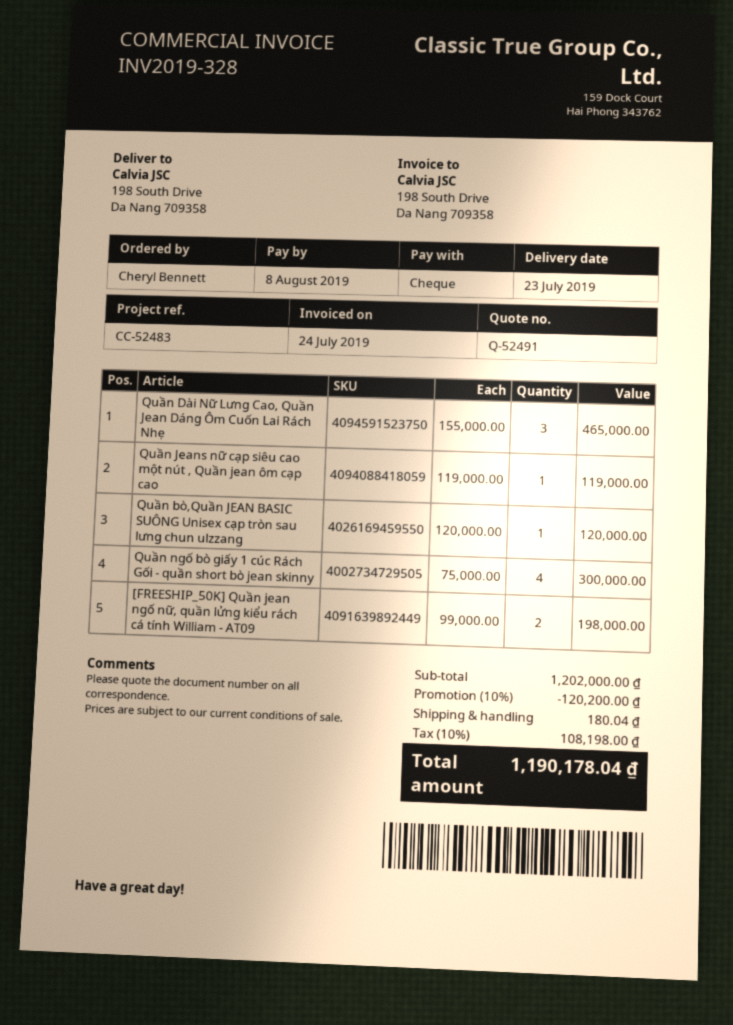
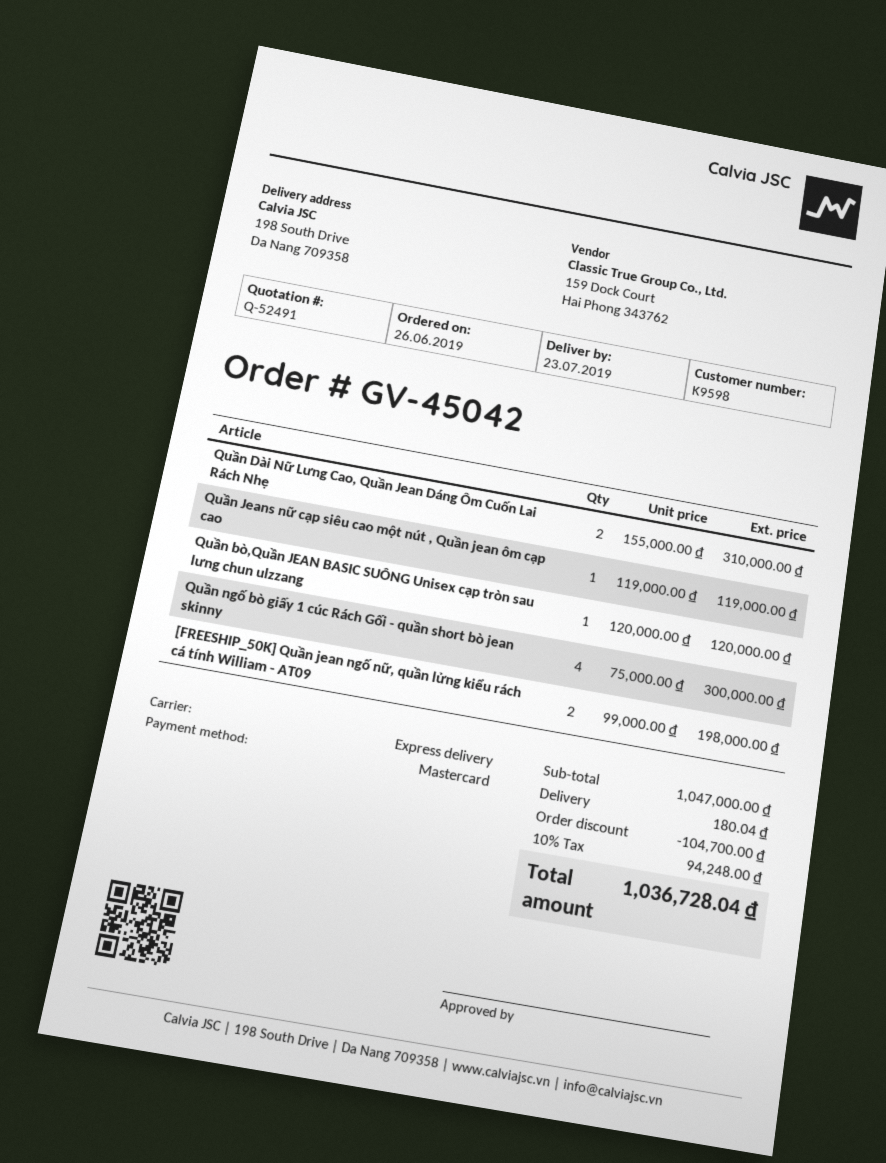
payment method: cheque -> Mastercard
Quần Dài Nữ Lưng Cao, Quần Jean Dáng Ôm Cuốn Lai Rách Nhẹ: 3 x 155000.00 = 465000.00 -> 2 x 155000.00 = 310000.00
subtotal: 1202000.00 -> 1047000.00
discount: 120200.00 -> 104700.00
tax: 10% = 108198.00 -> 10% = 94248.00
total: 1190178.04 -> 1036728.04

